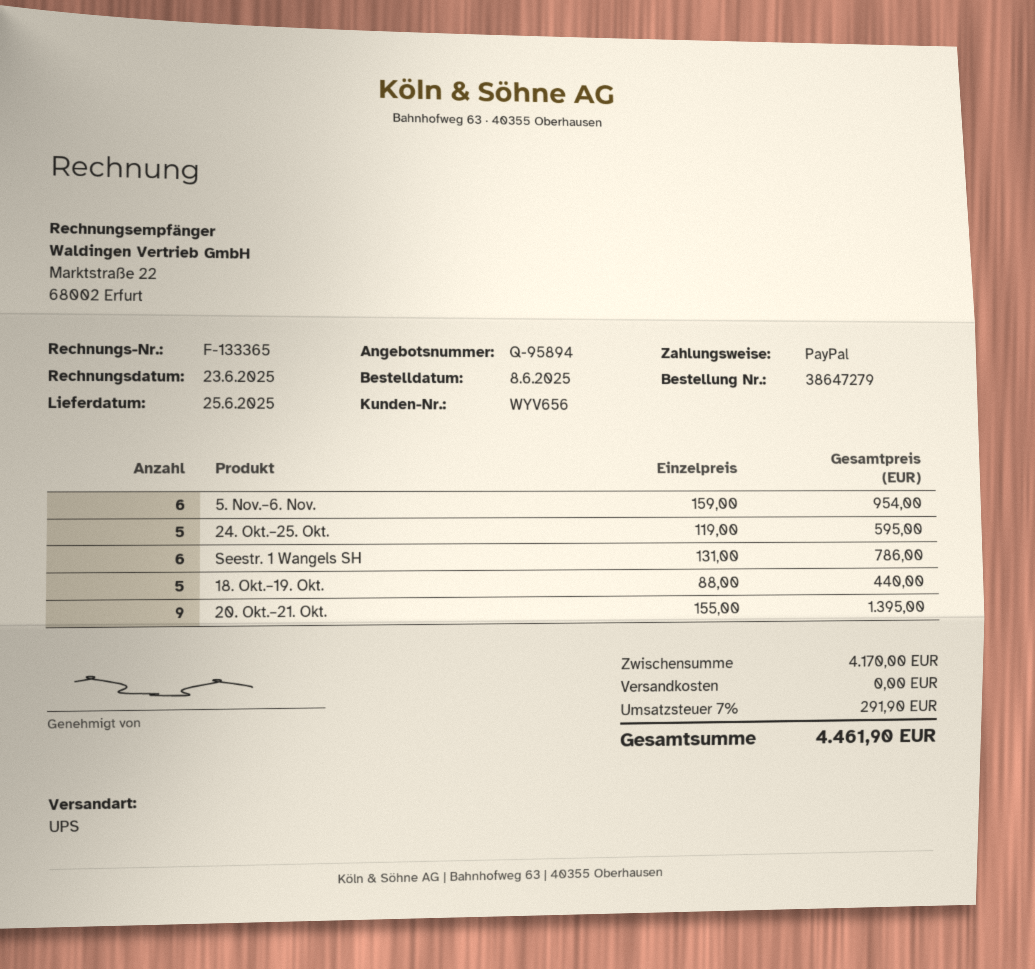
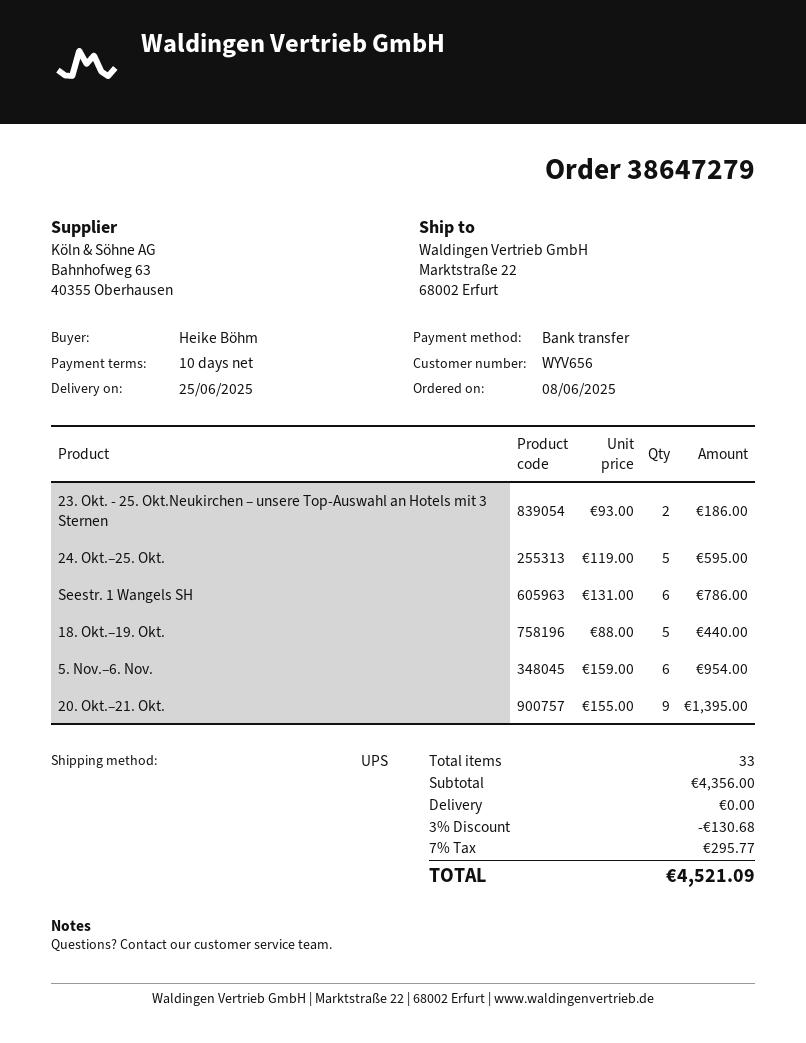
payment method: PayPal -> bank transfer
23. Okt. - 25. Okt.Neukirchen – unsere Top-Auswahl an Hotels mit 3 Sternen: none -> 2 x 93.00 = 186.00
subtotal: 4170.00 -> 4356.00
discount: none -> 3% = 130.68
tax: 7% = 291.90 -> 7% = 295.77
total: 4461.90 -> 4521.09

